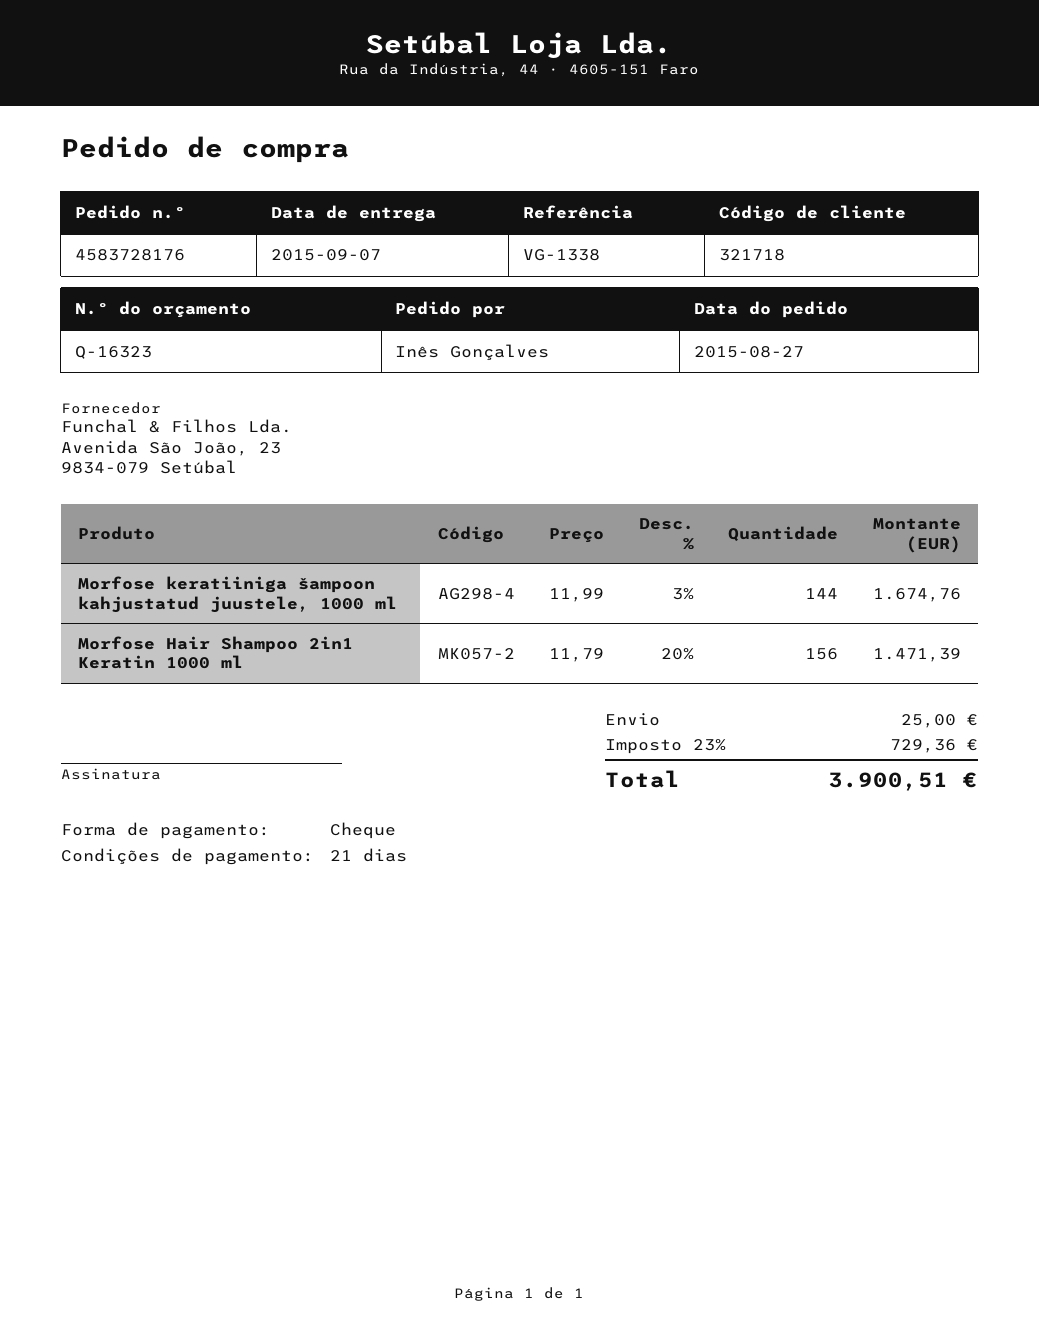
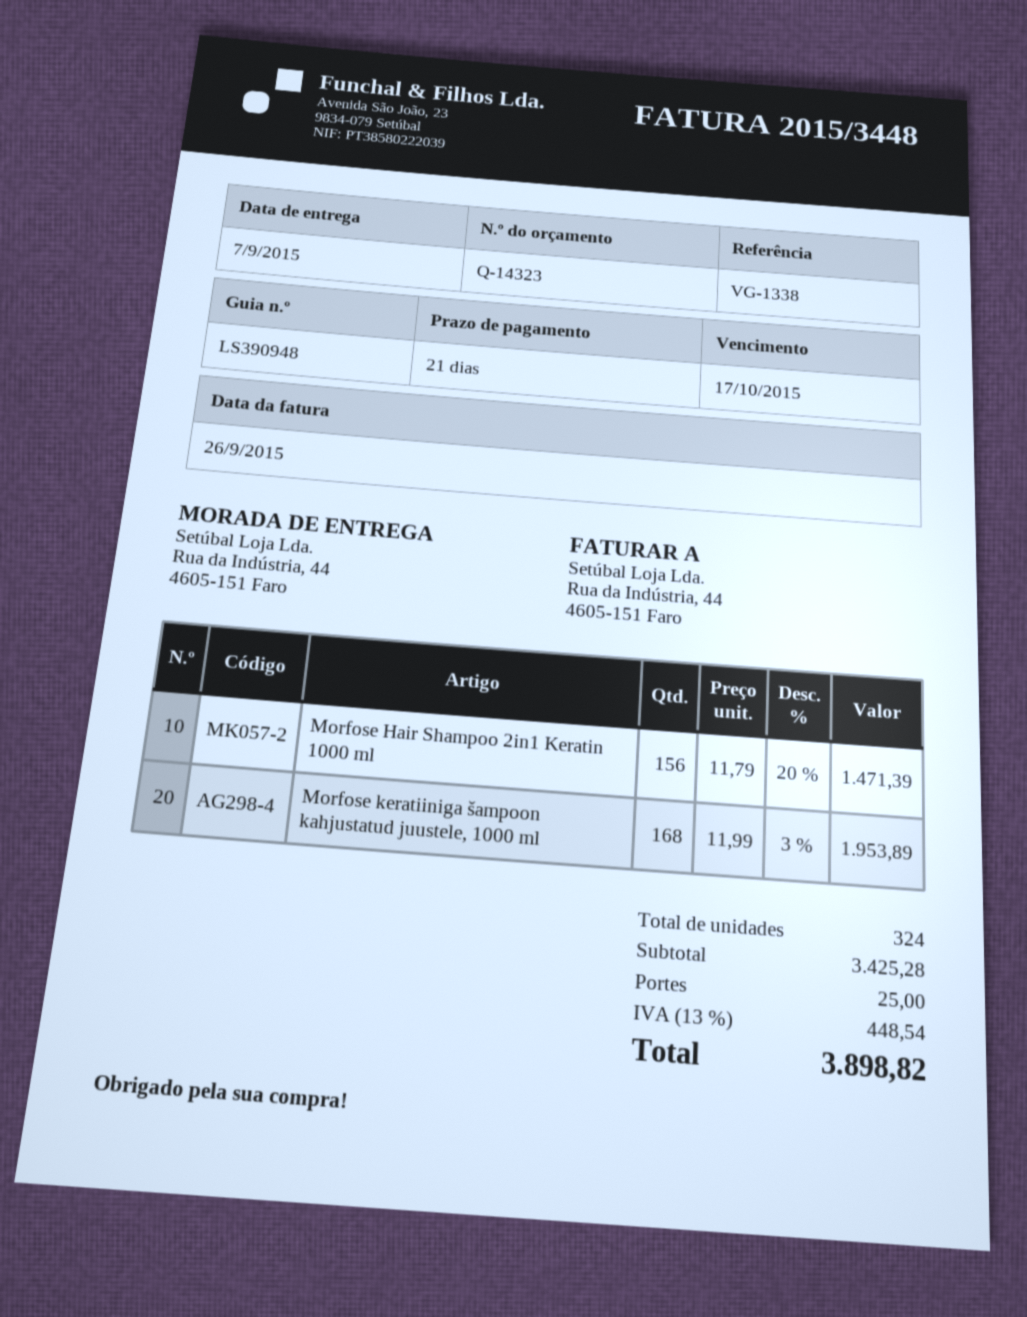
quote number: Q-16323 -> Q-14323
Morfose keratiiniga šampoon kahjustatud juustele, 1000 ml: 144 x 11.99 - 3% = 1674.76 -> 168 x 11.99 - 3% = 1953.89
tax: 23% = 729.36 -> 13% = 448.54
total: 3900.51 -> 3898.82

